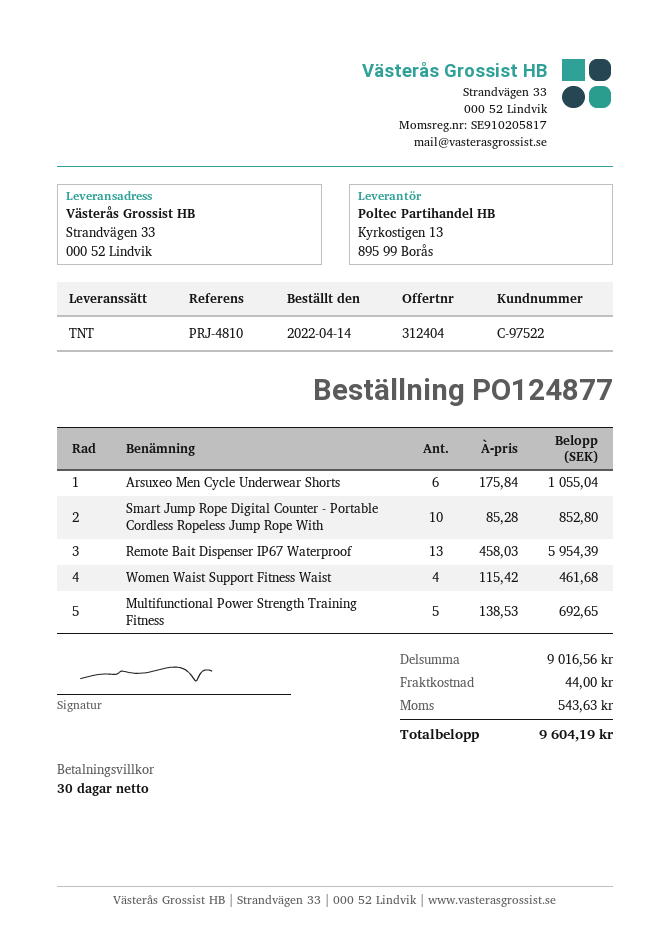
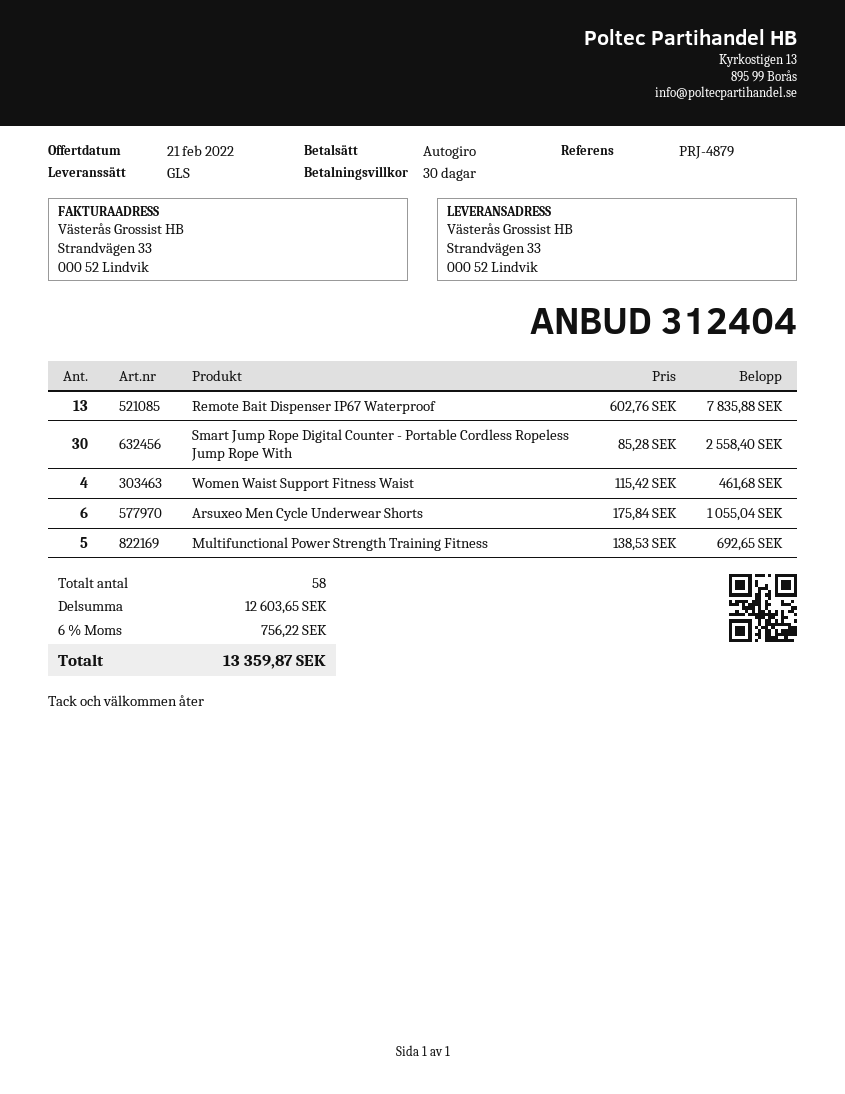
reference: PRJ-4810 -> PRJ-4879
shipping method: TNT -> GLS
Smart Jump Rope Digital Counter - Portable Cordless Ropeless Jump Rope With: 10 x 85.28 = 852.80 -> 30 x 85.28 = 2558.40
Remote Bait Dispenser IP67 Waterproof: 13 x 458.03 = 5954.39 -> 13 x 602.76 = 7835.88
subtotal: 9016.56 -> 12603.65
shipping: 44.00 -> none
tax: 543.63 -> 756.22
total: 9604.19 -> 13359.87

